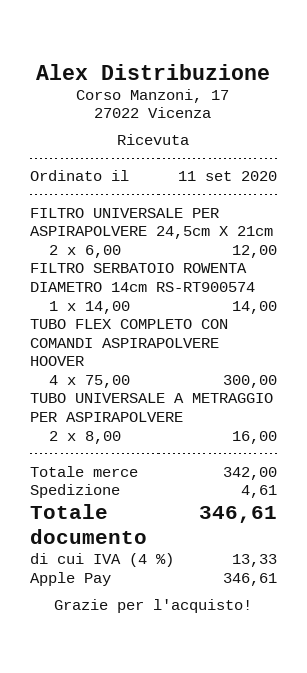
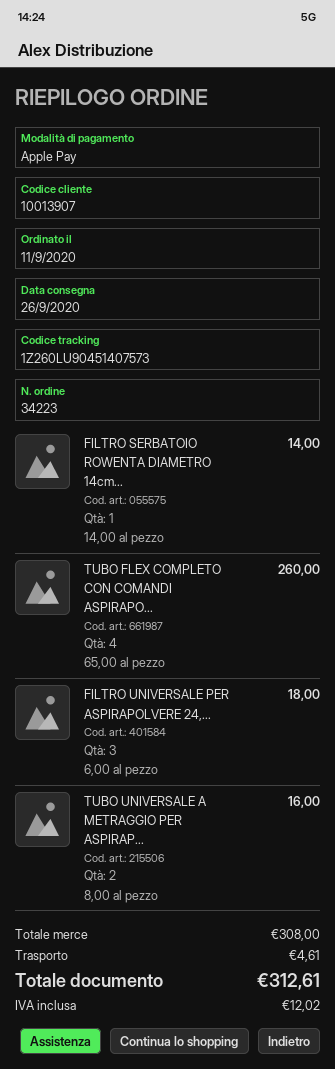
FILTRO UNIVERSALE PER ASPIRAPOLVERE 24,5cm X 21cm: 2 x 6.00 = 12.00 -> 3 x 6.00 = 18.00
TUBO FLEX COMPLETO CON COMANDI ASPIRAPOLVERE HOOVER: 4 x 75.00 = 300.00 -> 4 x 65.00 = 260.00
subtotal: 342.00 -> 308.00
tax: 13.33 -> 12.02
total: 346.61 -> 312.61

